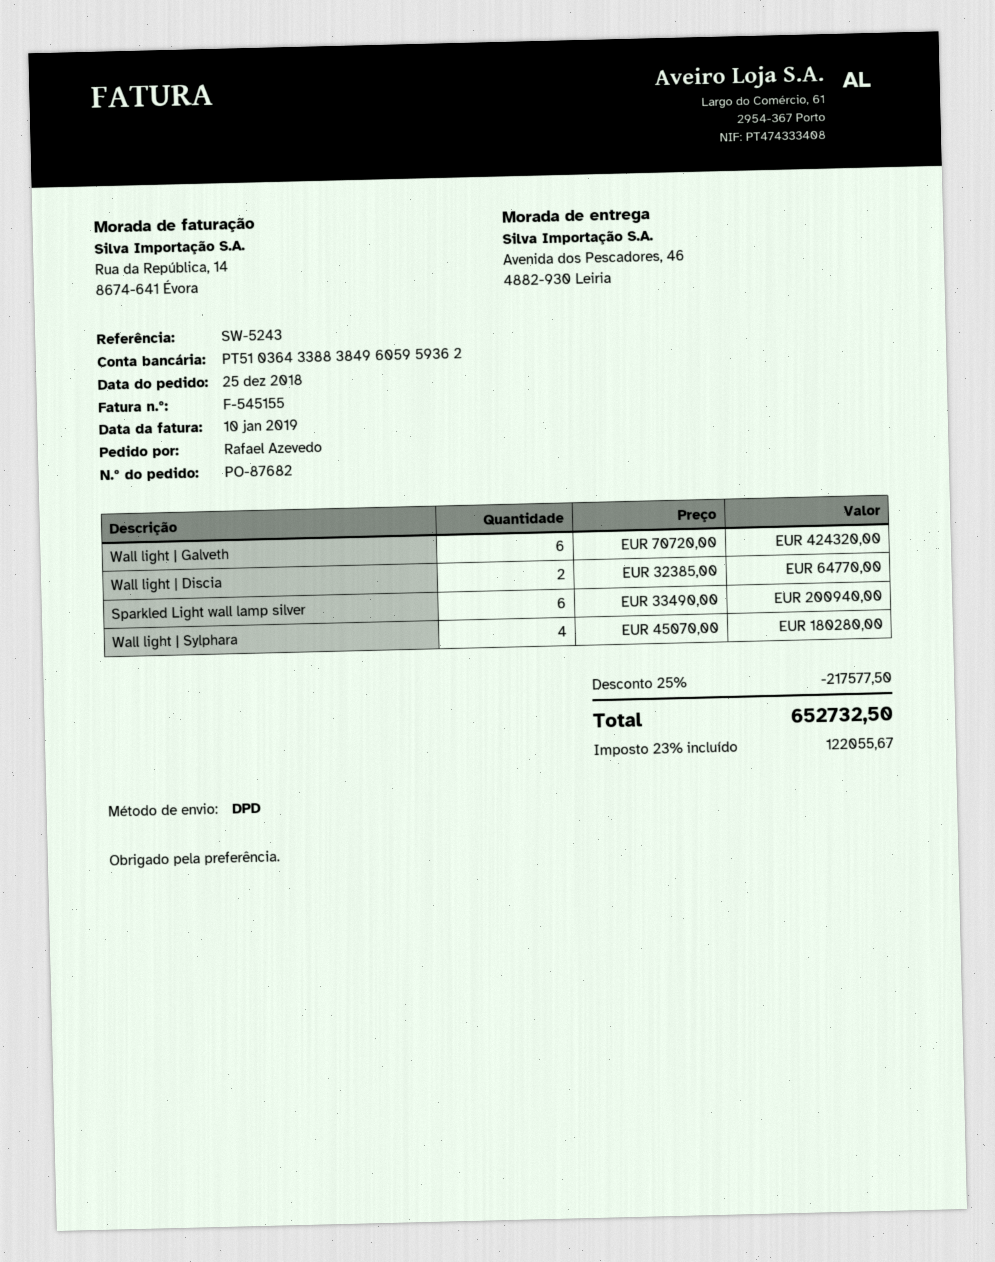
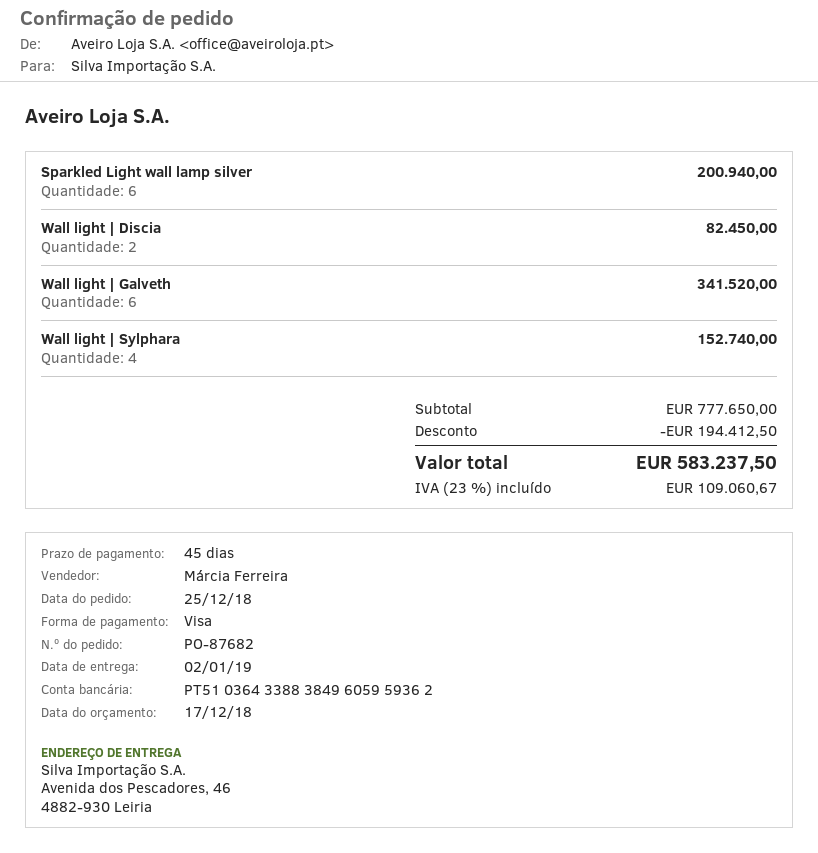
Wall light | Galveth: 6 for 424320.00 -> 6 for 341520.00
Wall light | Discia: 2 for 64770.00 -> 2 for 82450.00
Wall light | Sylphara: 4 for 180280.00 -> 4 for 152740.00
discount: 217577.50 -> 194412.50
tax: 23% = 122055.67 -> 23% = 109060.67
total: 652732.50 -> 583237.50

